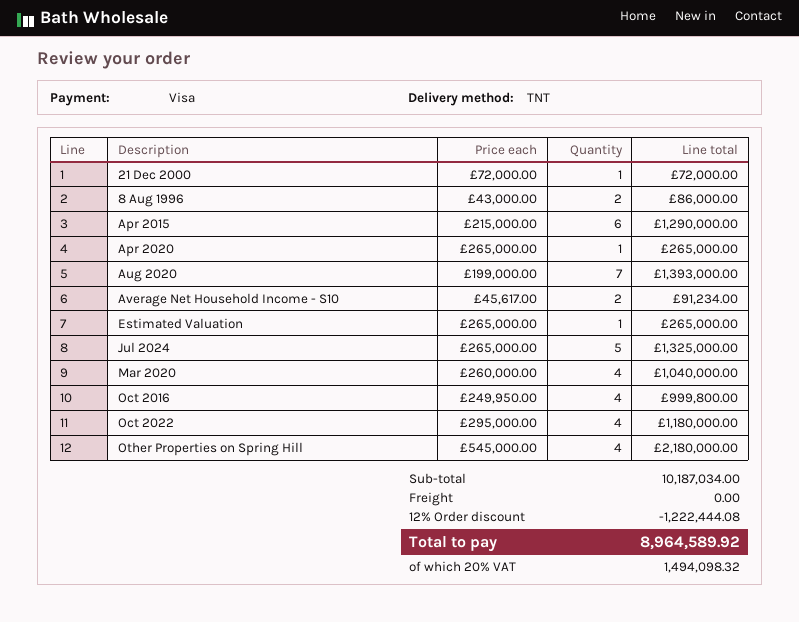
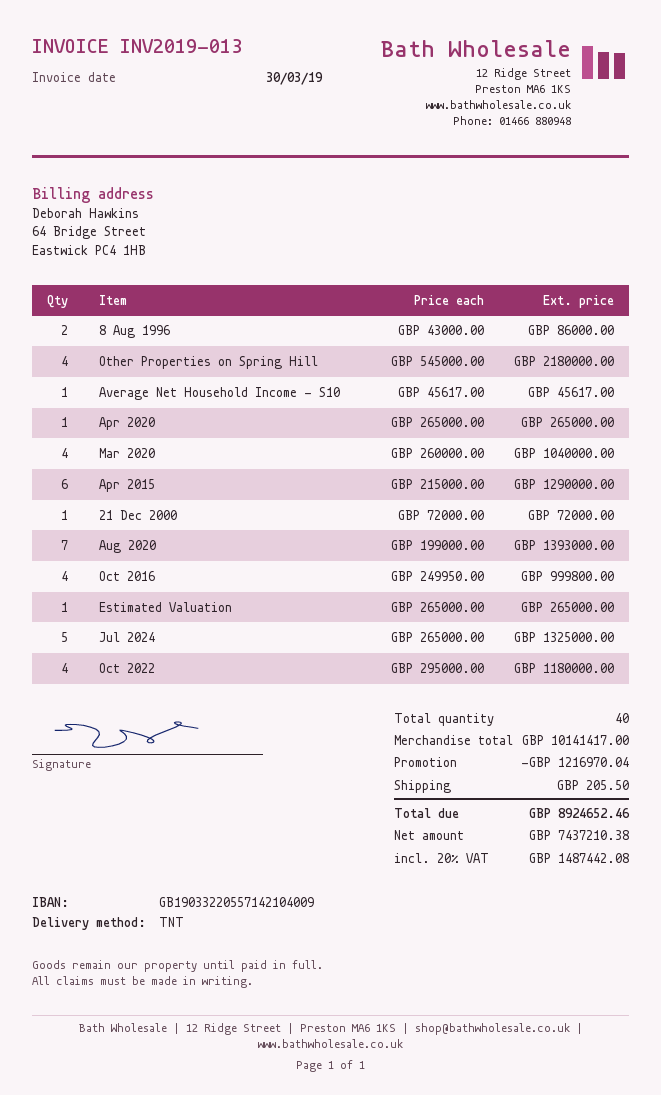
Average Net Household Income - S10: 2 x 45617.00 = 91234.00 -> 1 x 45617.00 = 45617.00
subtotal: 10187034.00 -> 10141417.00
discount: 1222444.08 -> 1216970.04
shipping: 0.00 -> 205.50
tax: 20% = 1494098.32 -> 20% = 1487442.08
total: 8964589.92 -> 8924652.46

